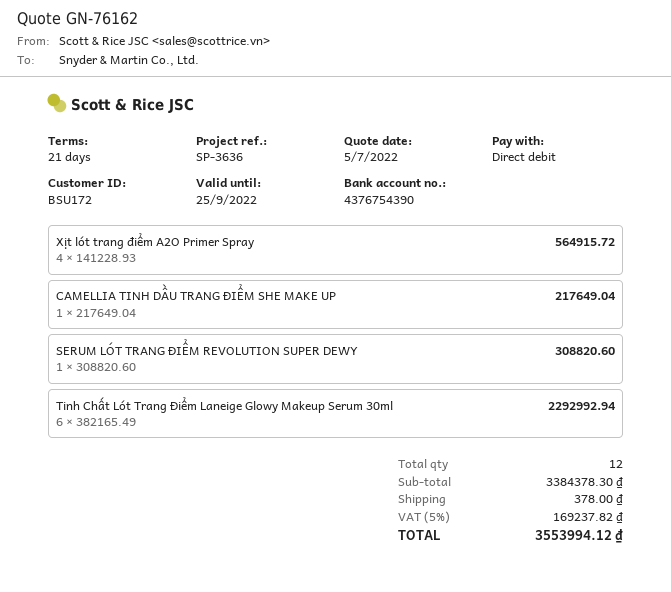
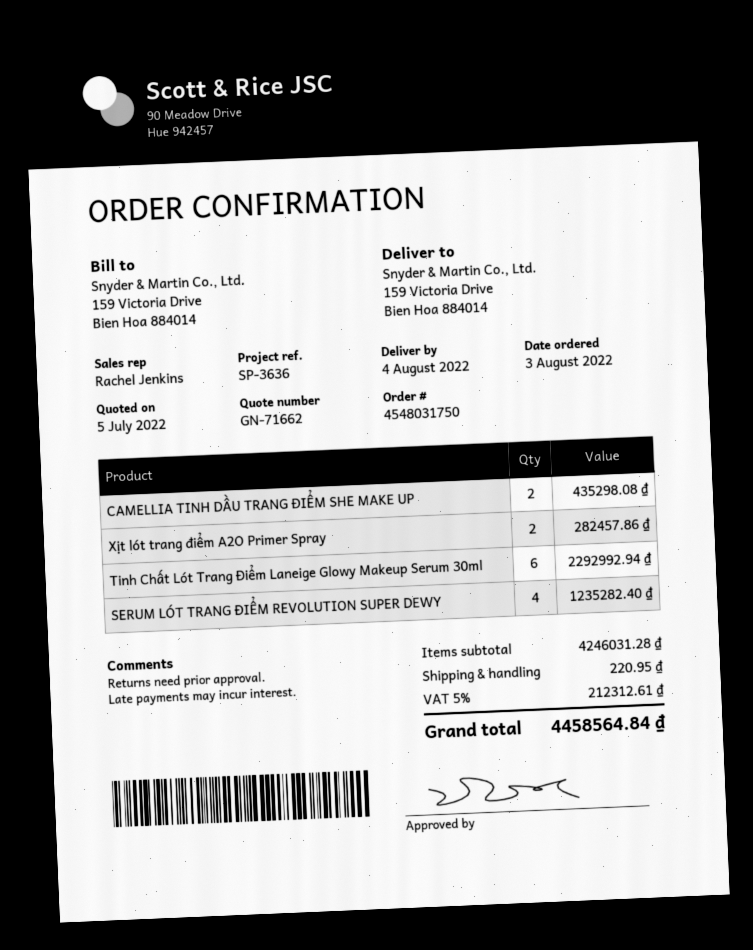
quote number: GN-76162 -> GN-71662
Xịt lót trang điểm A2O Primer Spray: 4 for 564915.72 -> 2 for 282457.86
CAMELLIA TINH DẦU TRANG ĐIỂM SHE MAKE UP: 1 for 217649.04 -> 2 for 435298.08
SERUM LÓT TRANG ĐIỂM REVOLUTION SUPER DEWY: 1 for 308820.60 -> 4 for 1235282.40
subtotal: 3384378.30 -> 4246031.28
shipping: 378.00 -> 220.95
tax: 5% = 169237.82 -> 5% = 212312.61
total: 3553994.12 -> 4458564.84

